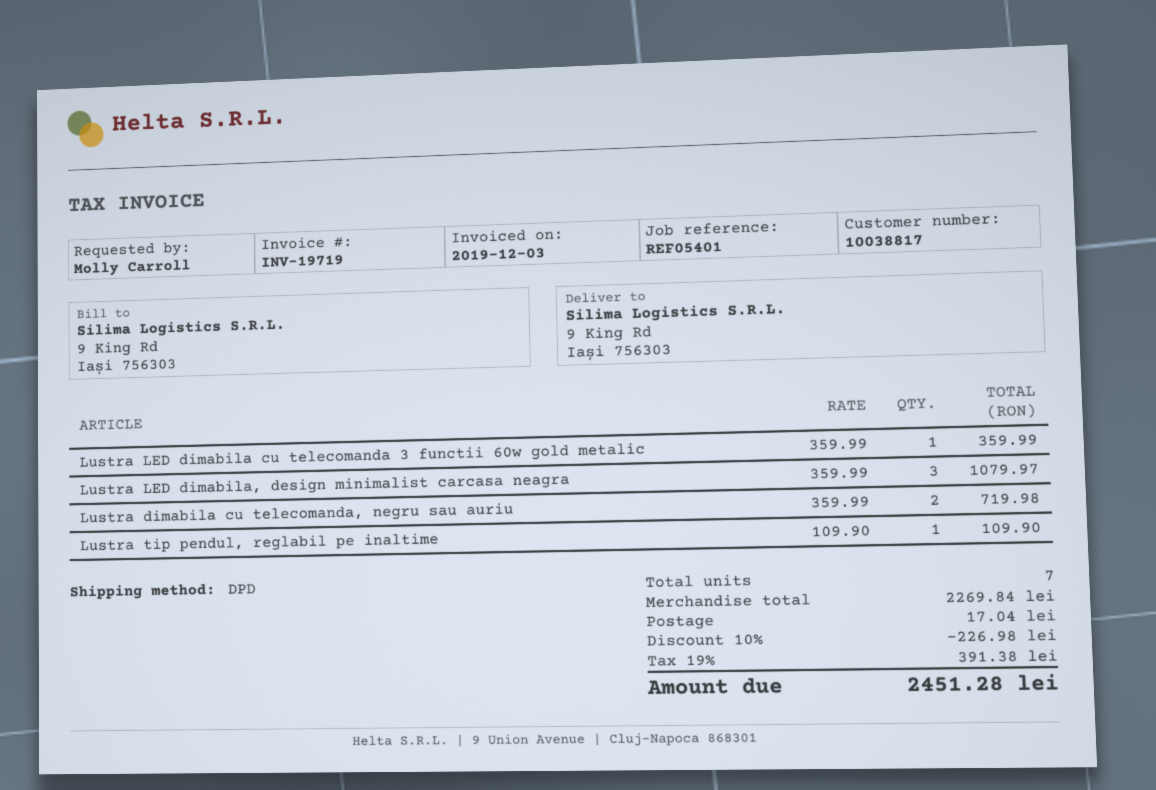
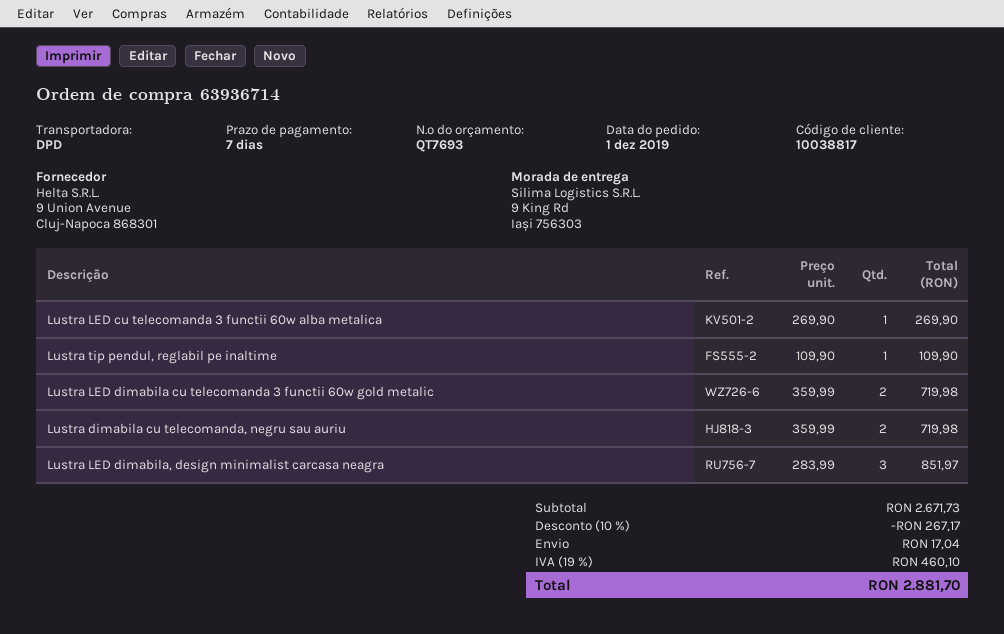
Lustra LED dimabila cu telecomanda 3 functii 60w gold metalic: 1 x 359.99 = 359.99 -> 2 x 359.99 = 719.98
Lustra LED dimabila, design minimalist carcasa neagra: 3 x 359.99 = 1079.97 -> 3 x 283.99 = 851.97
Lustra LED cu telecomanda 3 functii 60w alba metalica: none -> 1 x 269.90 = 269.90
subtotal: 2269.84 -> 2671.73
discount: 10% = 226.98 -> 10% = 267.17
tax: 19% = 391.38 -> 19% = 460.10
total: 2451.28 -> 2881.70

